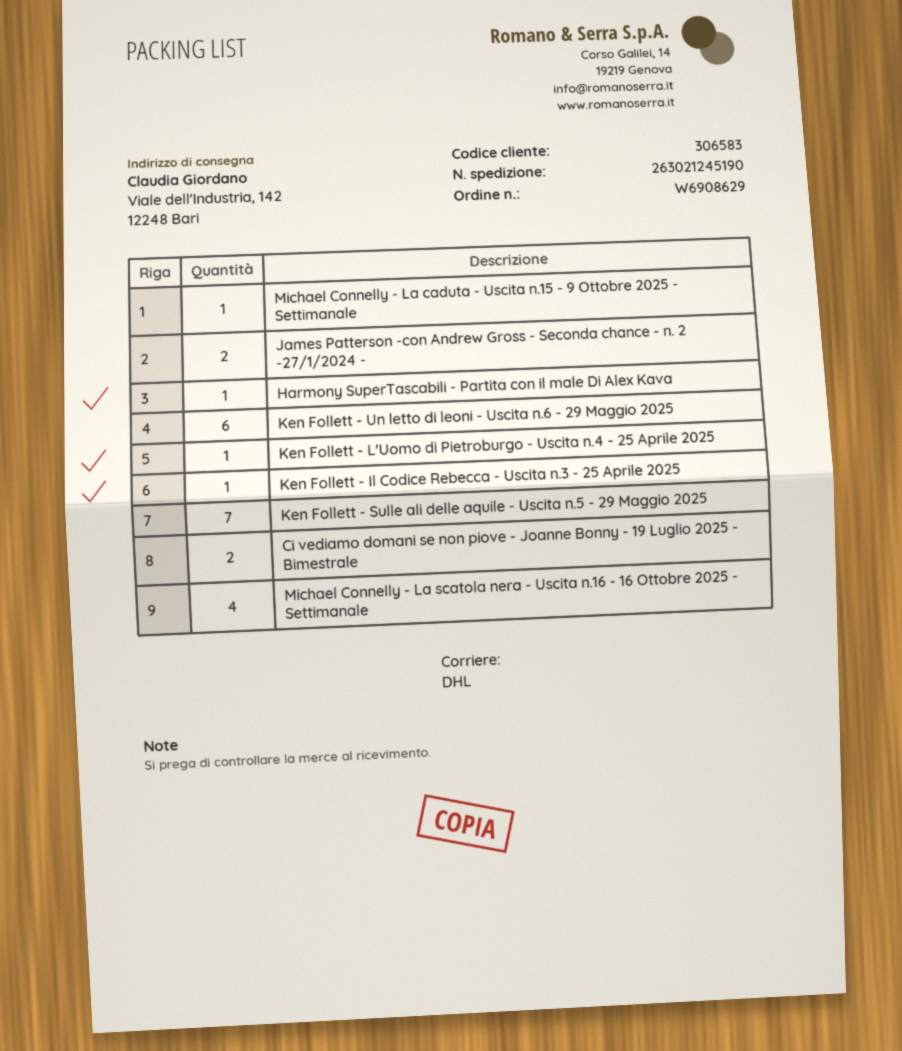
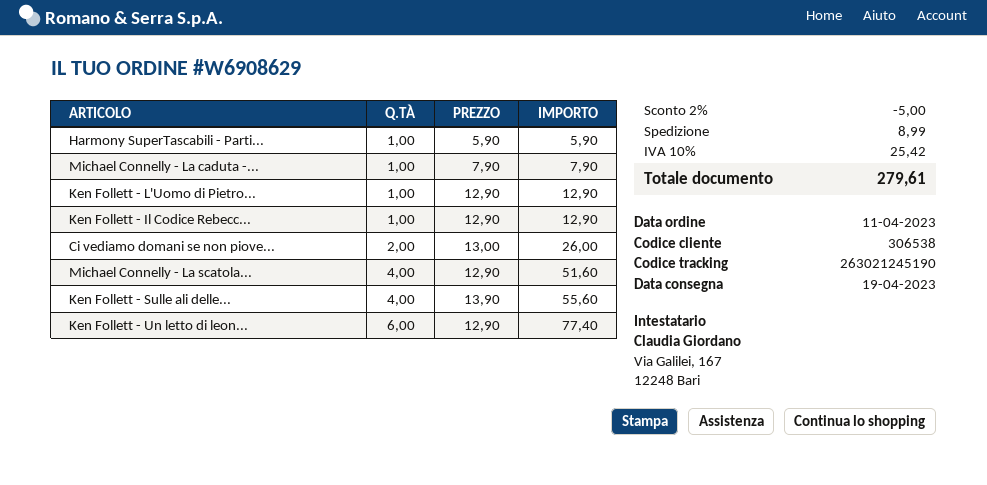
customer number: 306583 -> 306538
James Patterson -con Andrew Gross - Seconda chance - n. 2 -27/1/2024 -: 2 -> none
Ken Follett - Sulle ali delle aquile - Uscita n.5 - 29 Maggio 2025: 7 -> 4

